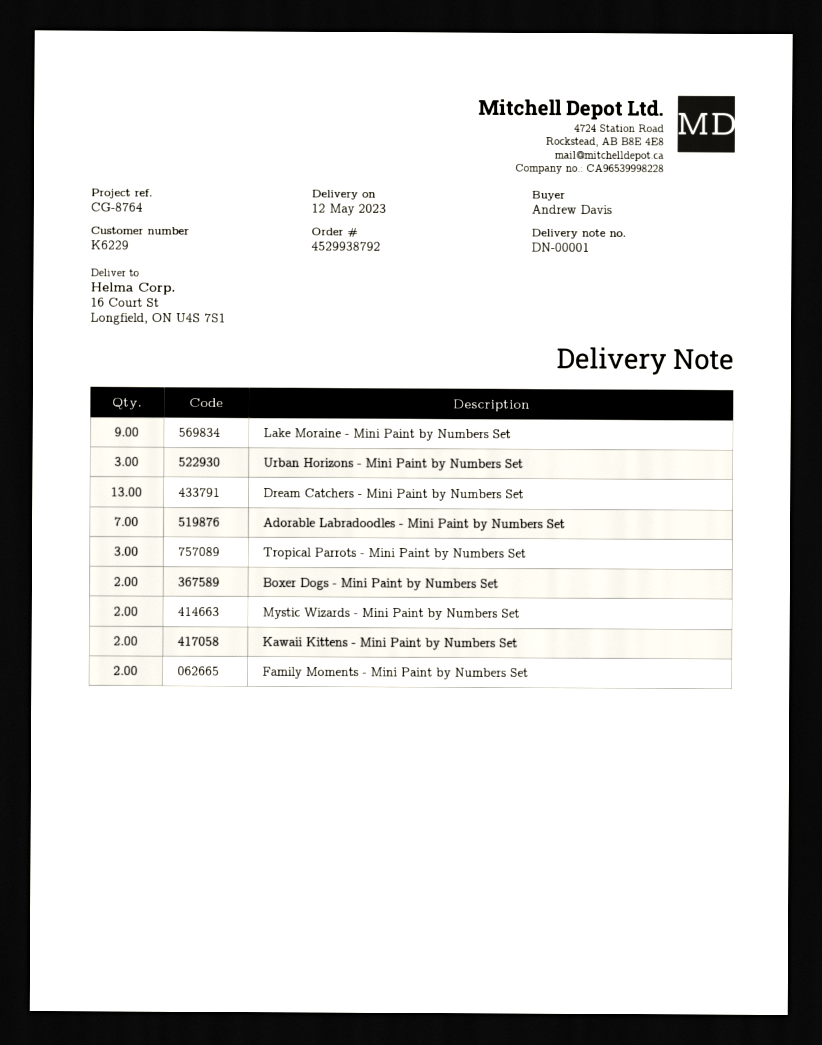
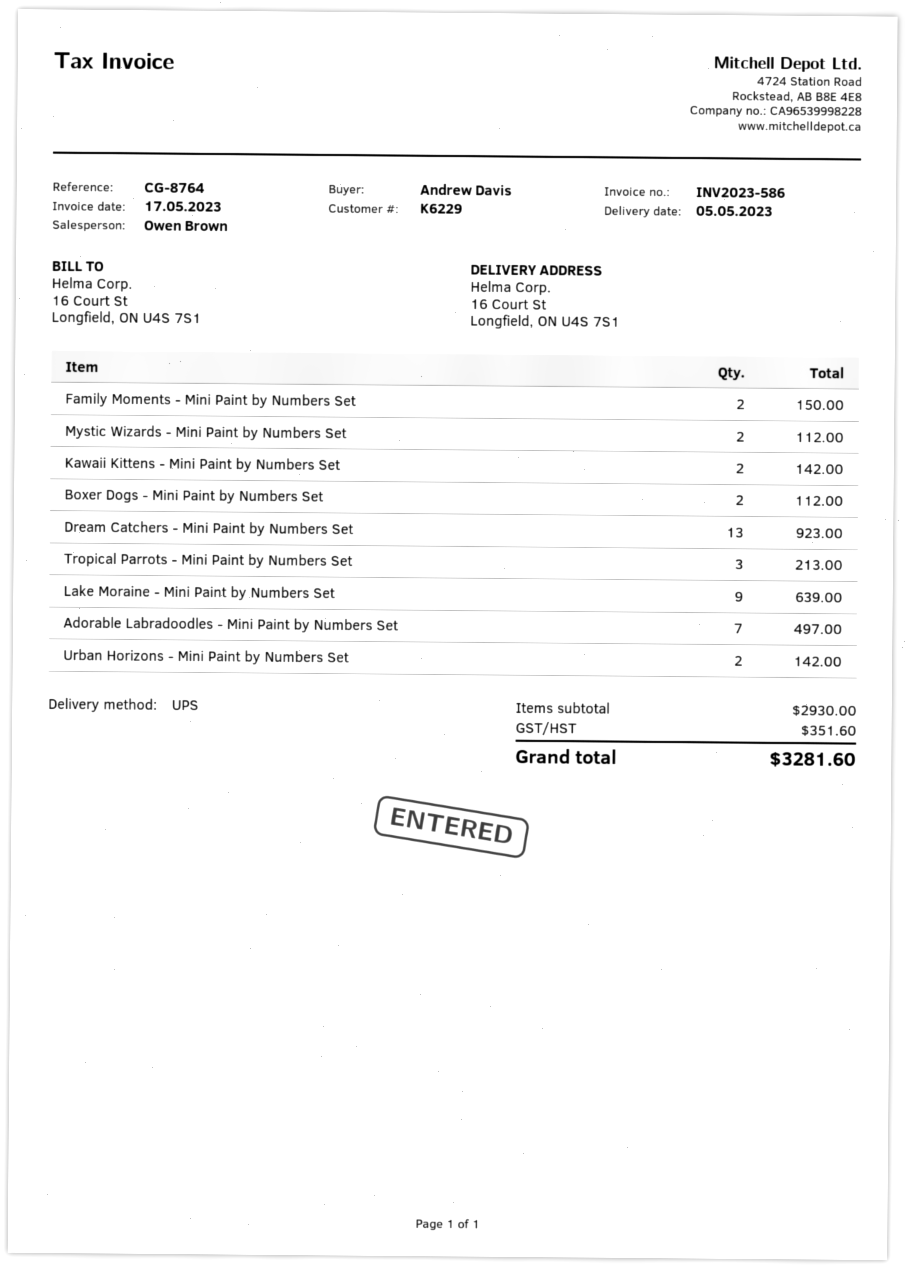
delivery date: 2023-05-12 -> 2023-05-05
Urban Horizons - Mini Paint by Numbers Set: 3 -> 2

